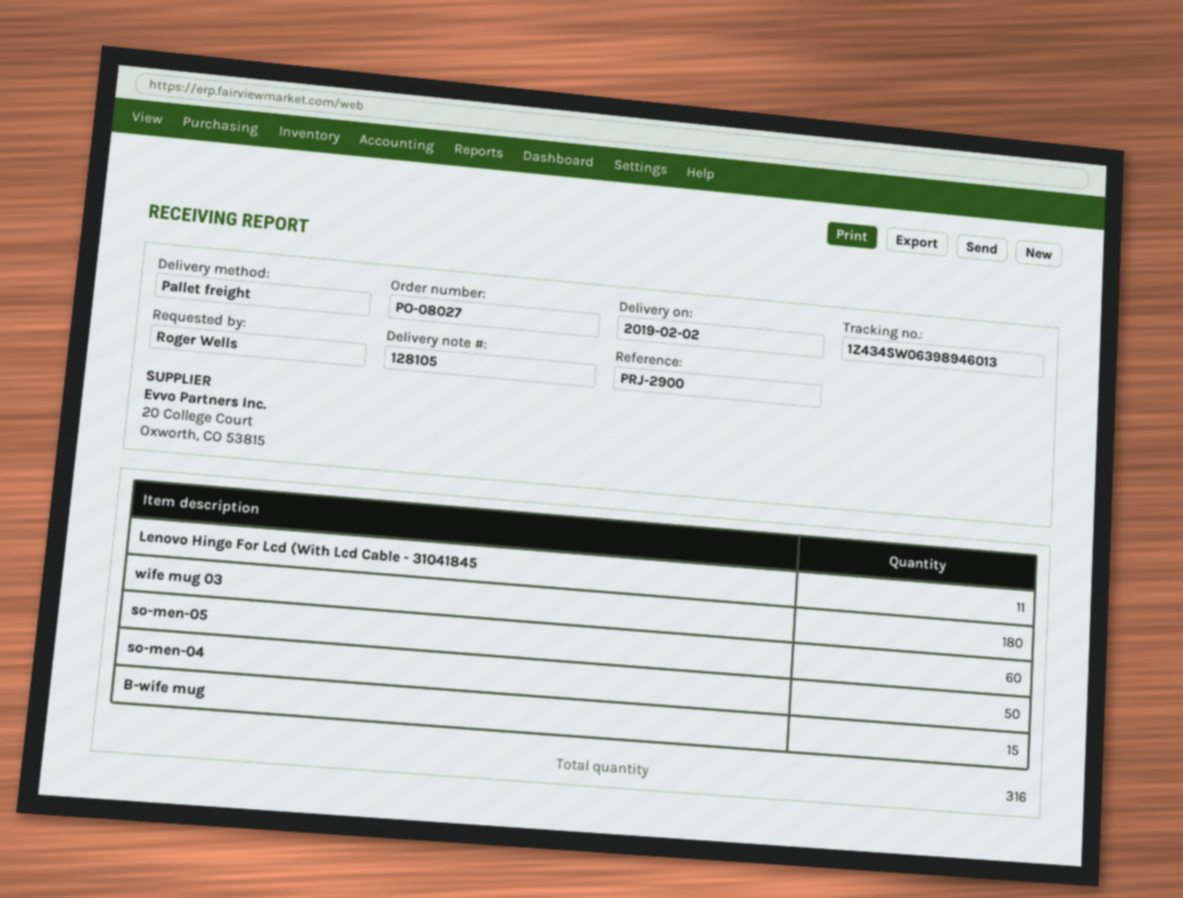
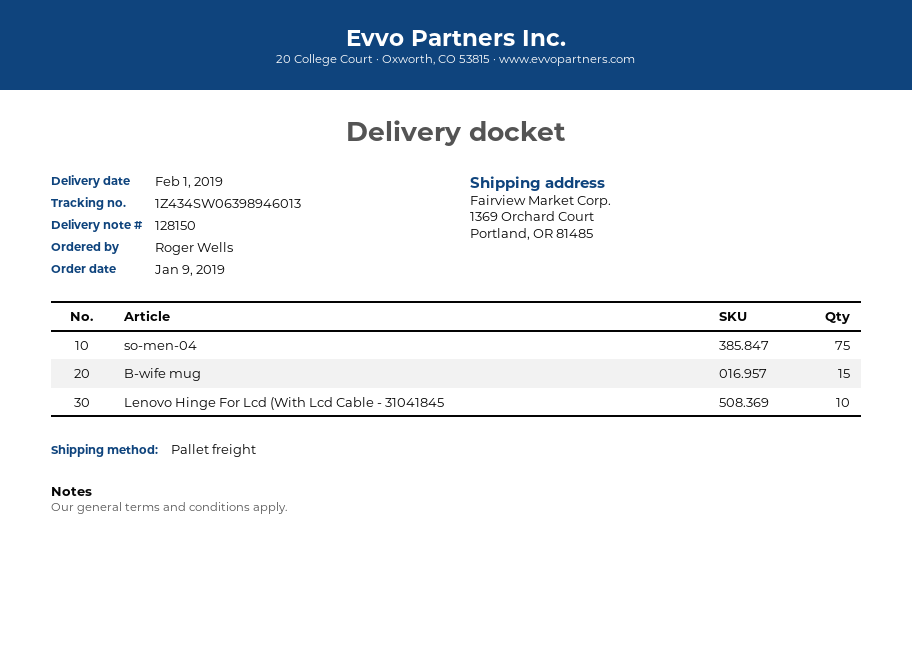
delivery note number: 128105 -> 128150
delivery date: 2019-02-02 -> 2019-02-01
Lenovo Hinge For Lcd (With Lcd Cable - 31041845: 11 -> 10
wife mug 03: 180 -> none
so-men-05: 60 -> none
so-men-04: 50 -> 75

